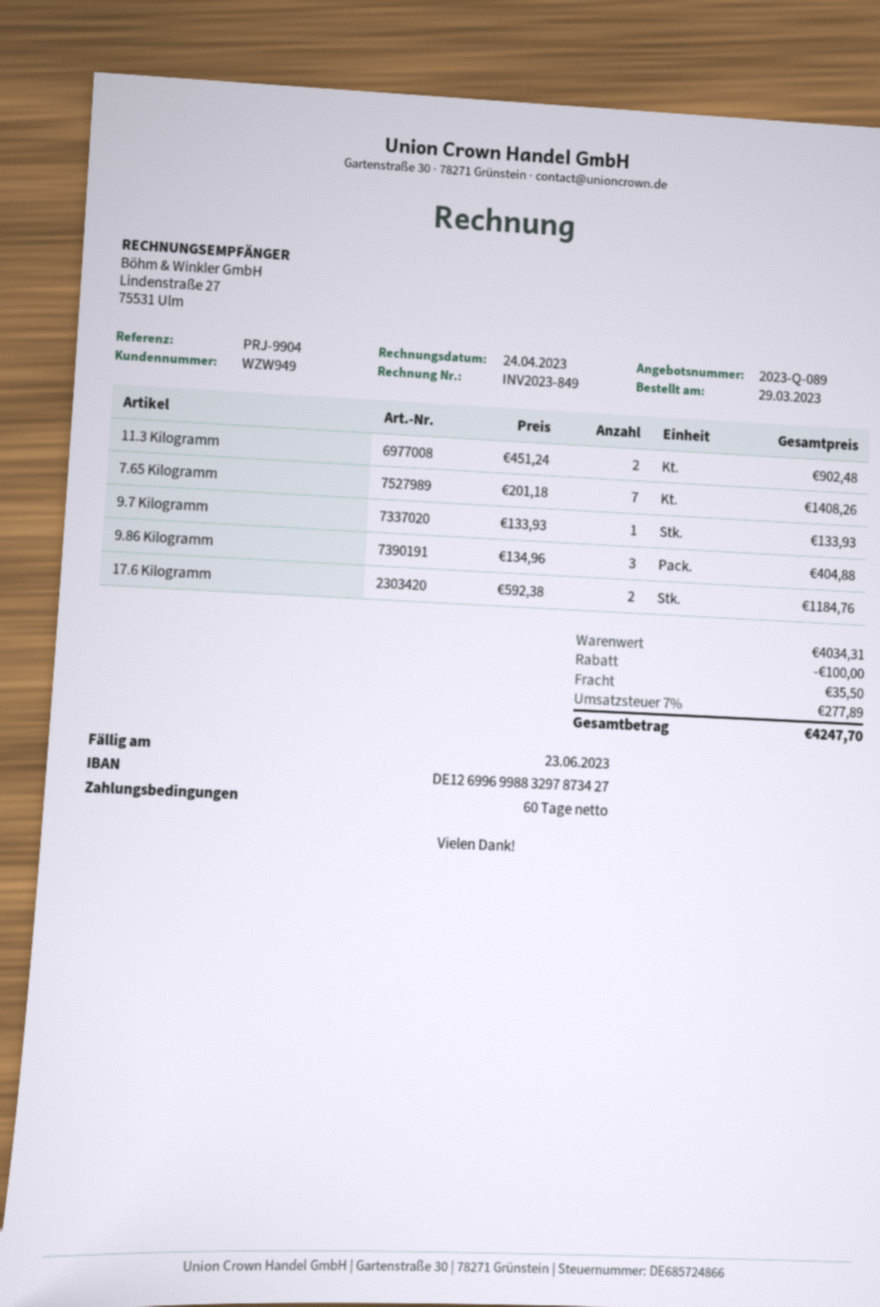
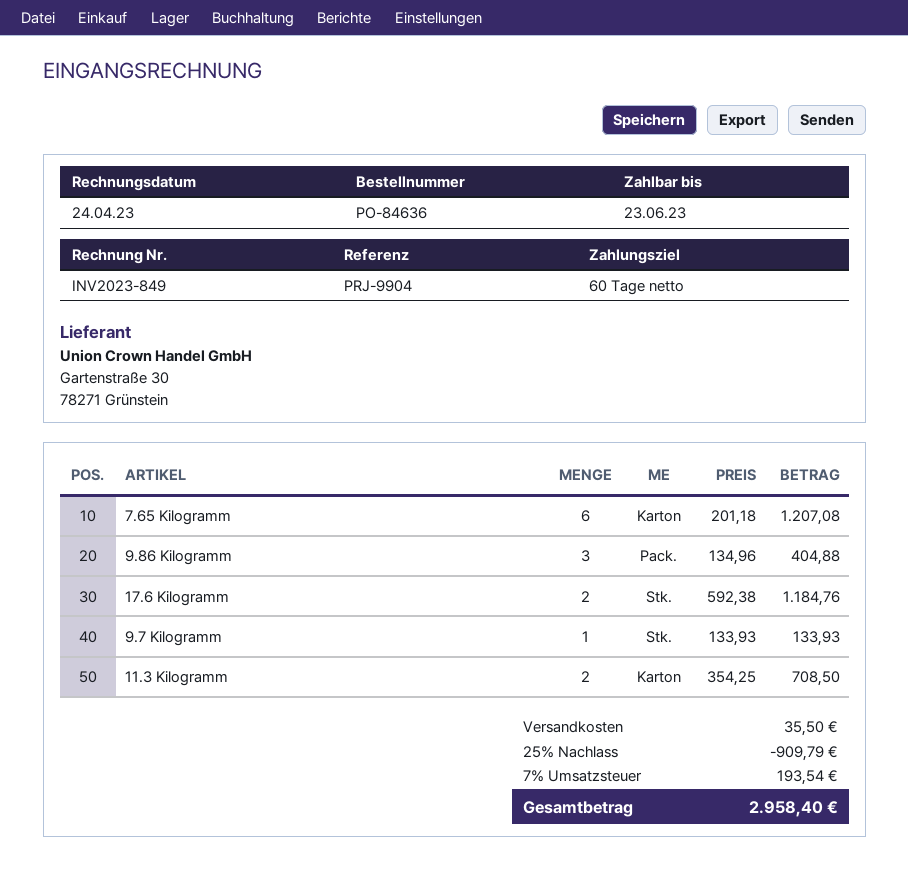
11.3 Kilogramm: 2 x 451.24 = 902.48 -> 2 x 354.25 = 708.50
7.65 Kilogramm: 7 x 201.18 = 1408.26 -> 6 x 201.18 = 1207.08
discount: 100.00 -> 909.79
tax: 7% = 277.89 -> 7% = 193.54
total: 4247.70 -> 2958.40

